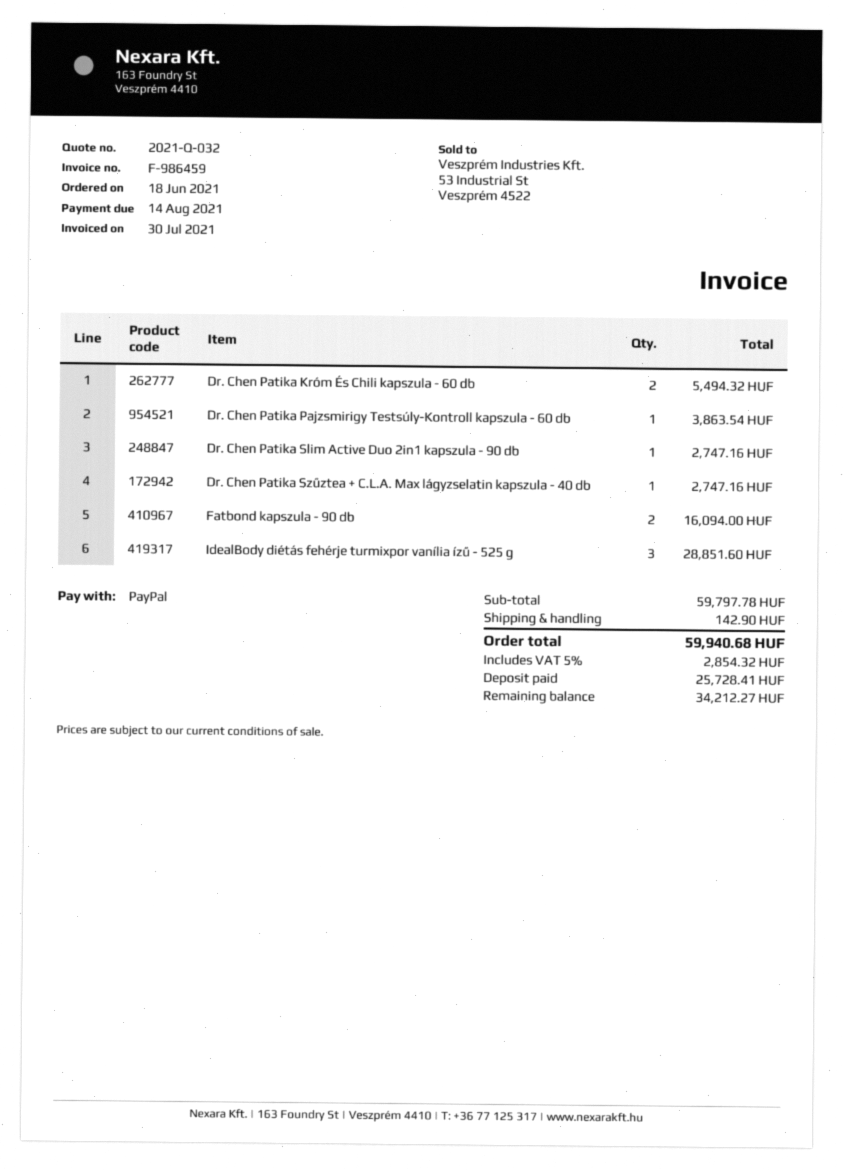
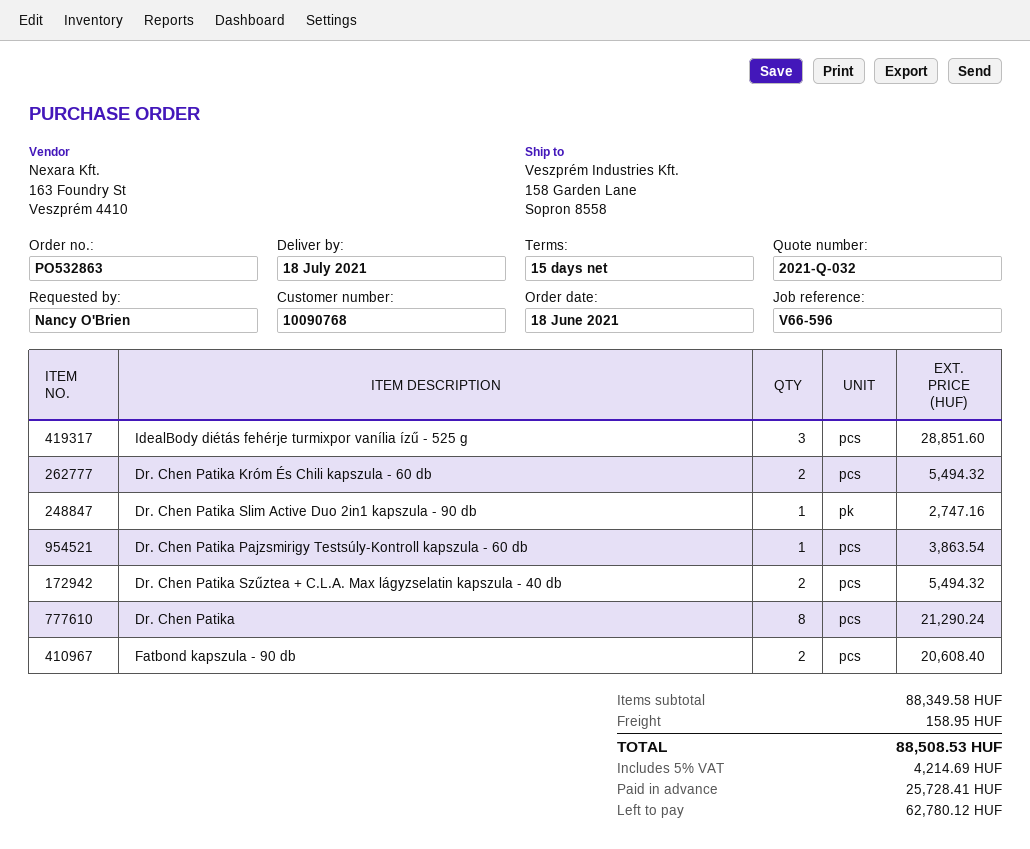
Dr. Chen Patika Szűztea + C.L.A. Max lágyzselatin kapszula - 40 db: 1 for 2747.16 -> 2 for 5494.32
Fatbond kapszula - 90 db: 2 for 16094.00 -> 2 for 20608.40
Dr. Chen Patika: none -> 8 for 21290.24
subtotal: 59797.78 -> 88349.58
shipping: 142.90 -> 158.95
tax: 5% = 2854.32 -> 5% = 4214.69
total: 59940.68 -> 88508.53
balance: 34212.27 -> 62780.12

